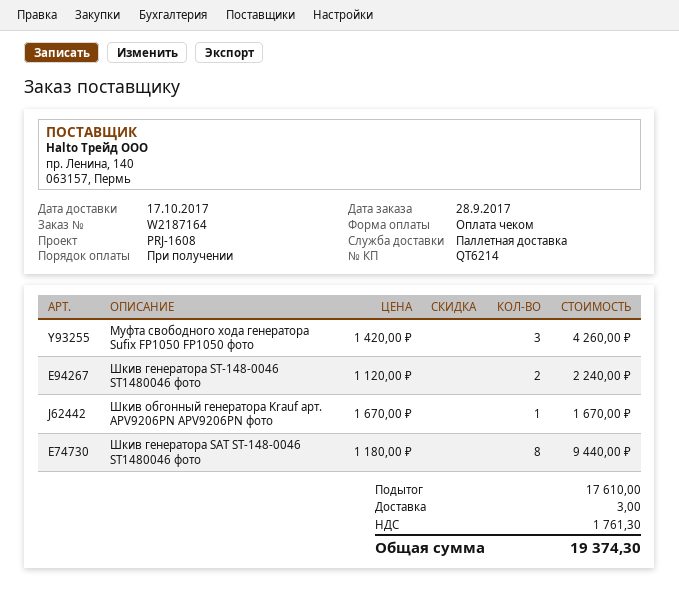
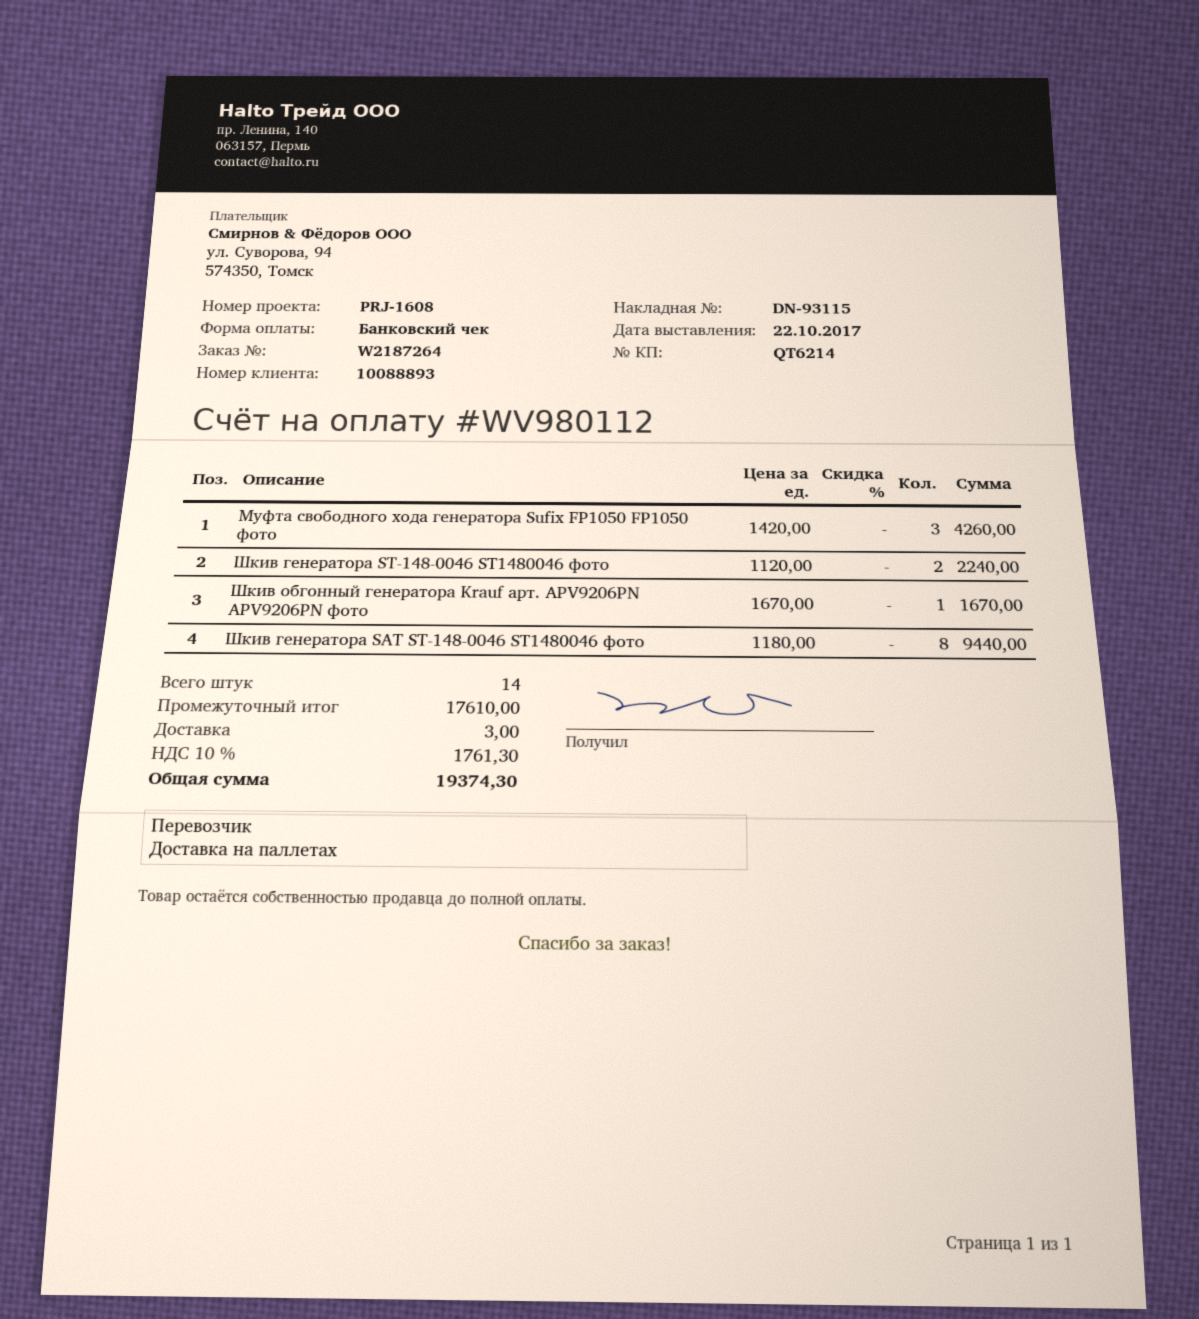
order number: W2187164 -> W2187264

